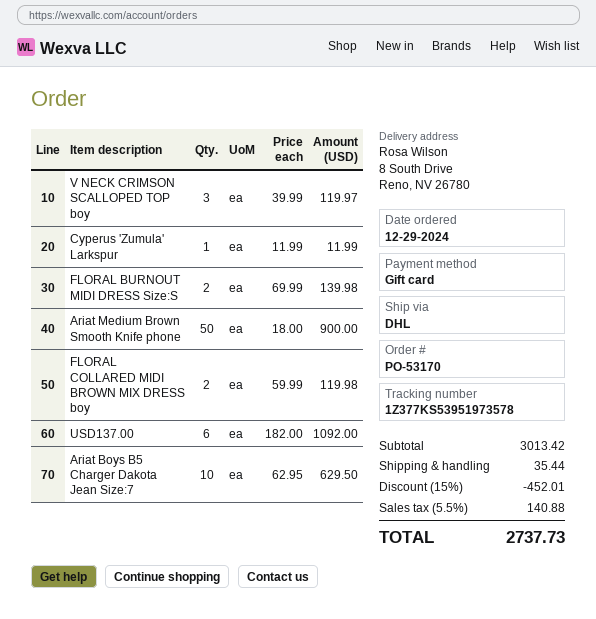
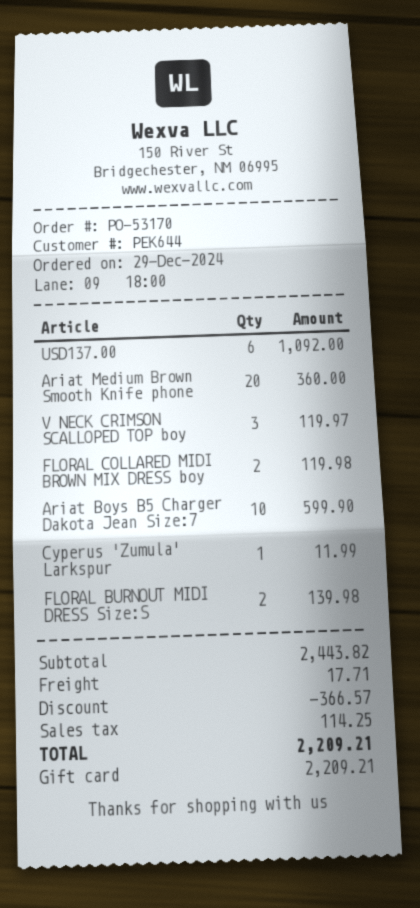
Ariat Medium Brown Smooth Knife phone: 50 for 900.00 -> 20 for 360.00
Ariat Boys B5 Charger Dakota Jean Size:7: 10 for 629.50 -> 10 for 599.90
subtotal: 3013.42 -> 2443.82
discount: 452.01 -> 366.57
shipping: 35.44 -> 17.71
tax: 140.88 -> 114.25
total: 2737.73 -> 2209.21

